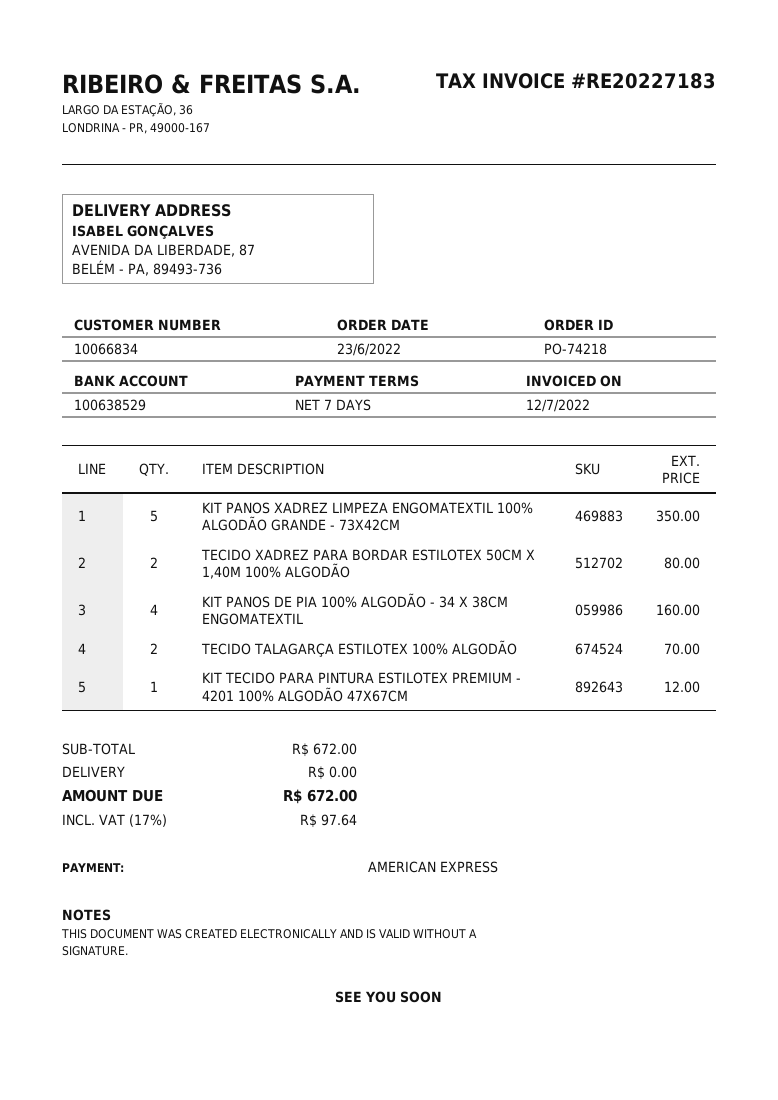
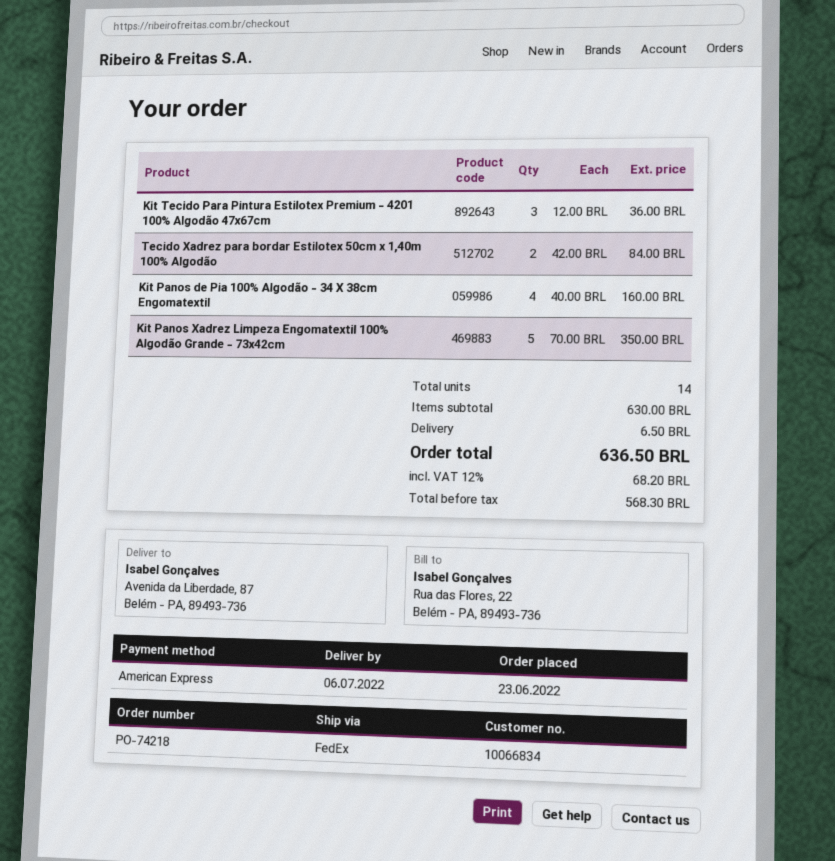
TECIDO XADREZ PARA BORDAR ESTILOTEX 50CM X 1,40M 100% ALGODÃO: 2 for 80.00 -> 2 for 84.00
TECIDO TALAGARÇA ESTILOTEX 100% ALGODÃO: 2 for 70.00 -> none
KIT TECIDO PARA PINTURA ESTILOTEX PREMIUM - 4201 100% ALGODÃO 47X67CM: 1 for 12.00 -> 3 for 36.00
subtotal: 672.00 -> 630.00
shipping: 0.00 -> 6.50
tax: 17% = 97.64 -> 12% = 68.20
total: 672.00 -> 636.50

